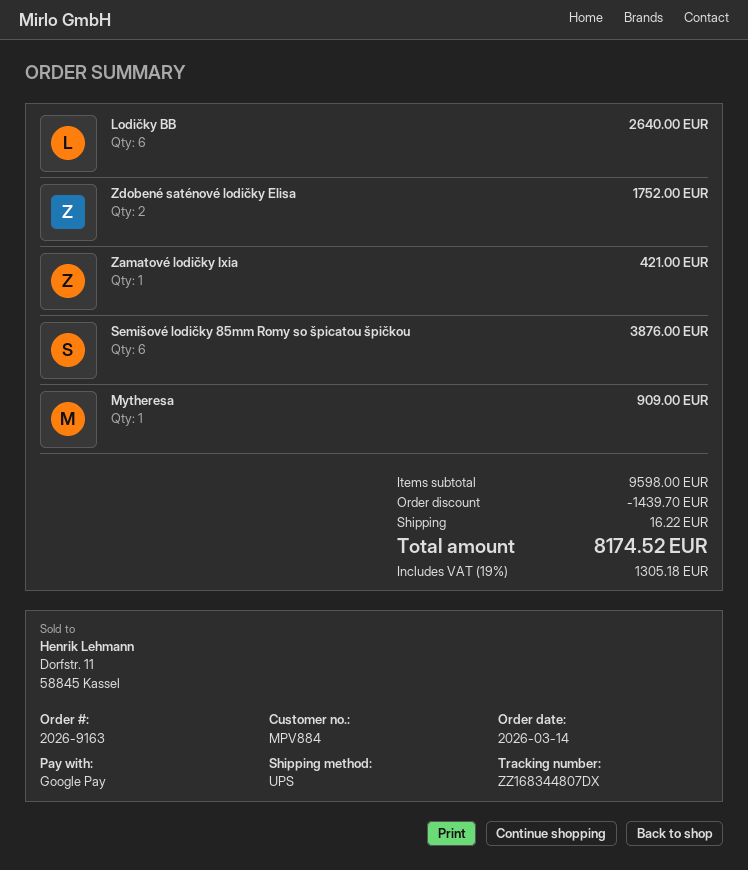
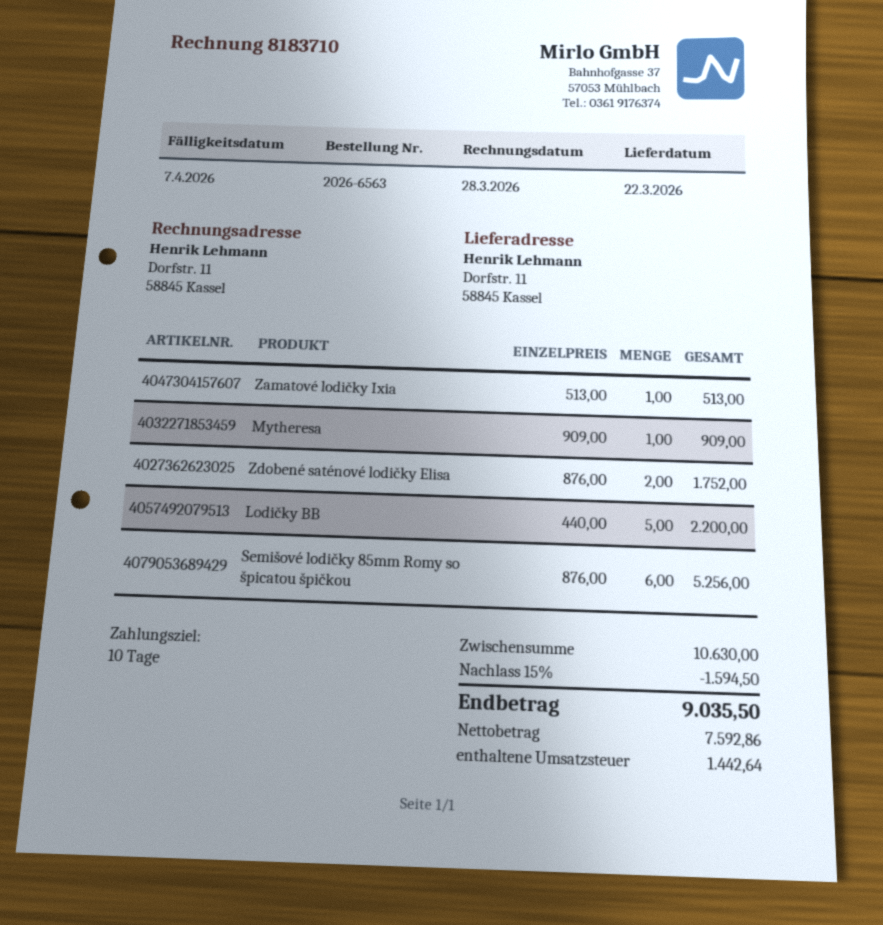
order number: 2026-9163 -> 2026-6563
Lodičky BB: 6 for 2640.00 -> 5 for 2200.00
Zamatové lodičky Ixia: 1 for 421.00 -> 1 for 513.00
Semišové lodičky 85mm Romy so špicatou špičkou: 6 for 3876.00 -> 6 for 5256.00
subtotal: 9598.00 -> 10630.00
discount: 1439.70 -> 1594.50
shipping: 16.22 -> none
tax: 1305.18 -> 1442.64
total: 8174.52 -> 9035.50

